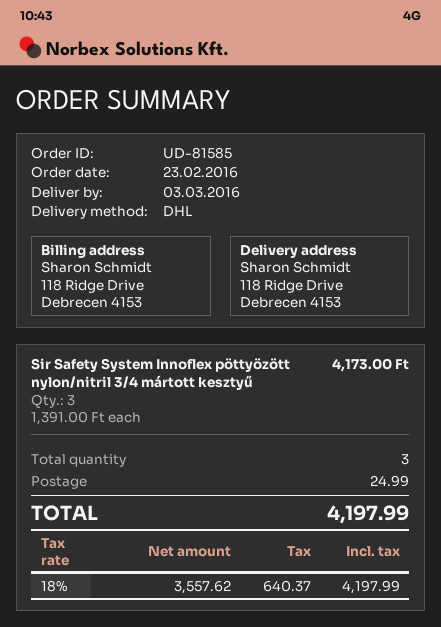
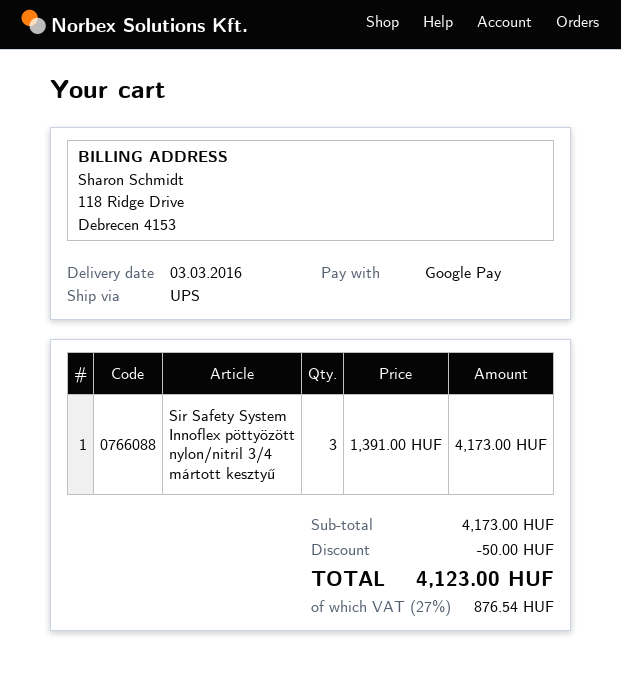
shipping method: DHL -> UPS
discount: none -> 50.00
shipping: 24.99 -> none
tax: 18% = 640.37 -> 27% = 876.54
total: 4197.99 -> 4123.00

